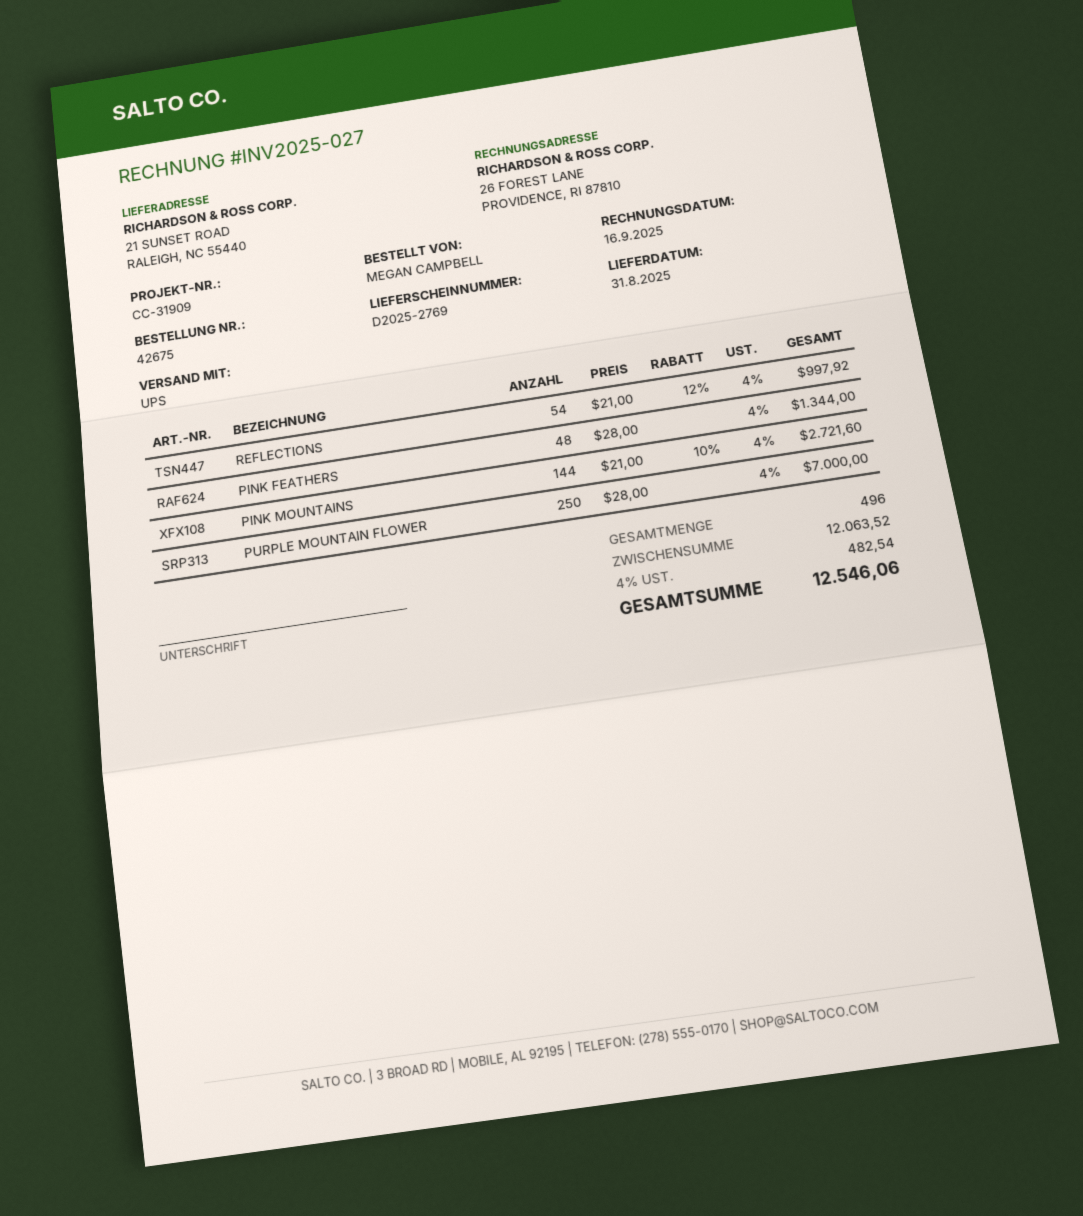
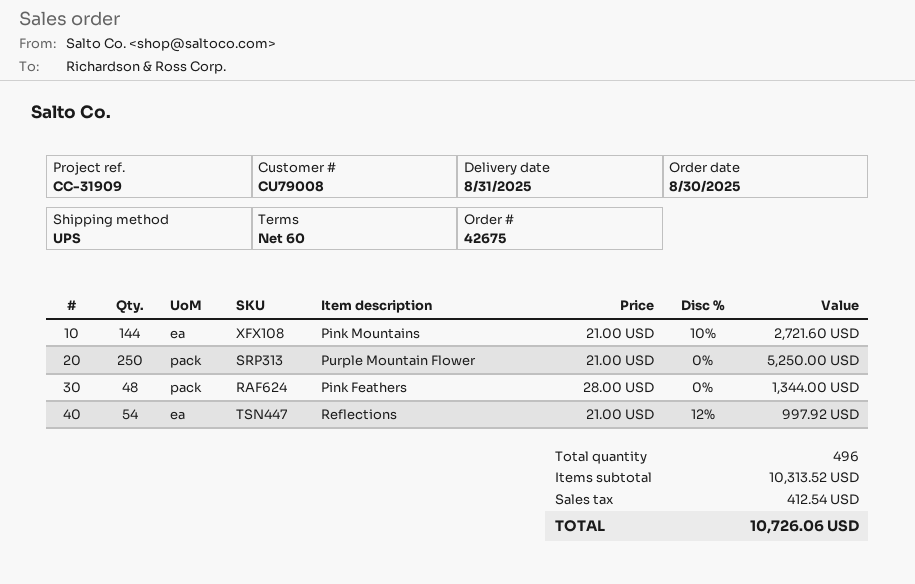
PURPLE MOUNTAIN FLOWER: 250 x 28.00 = 7000.00 -> 250 x 21.00 = 5250.00
subtotal: 12063.52 -> 10313.52
tax: 482.54 -> 412.54
total: 12546.06 -> 10726.06

